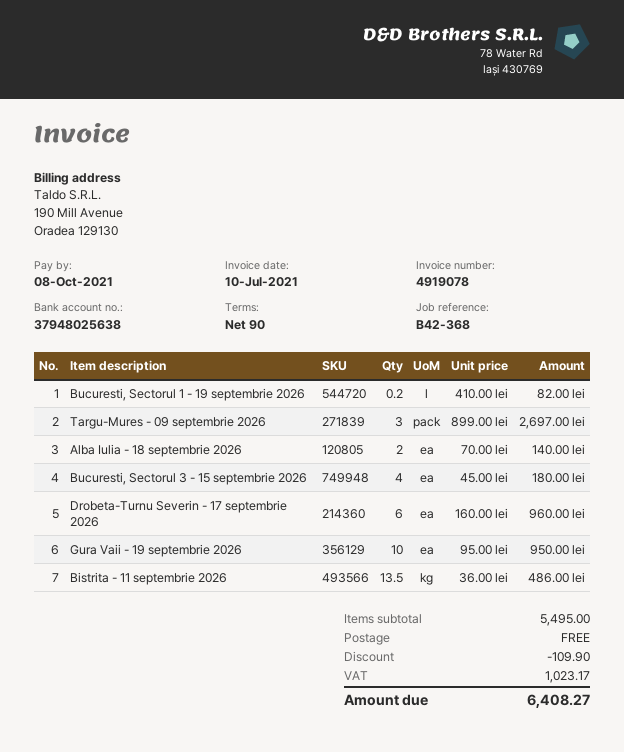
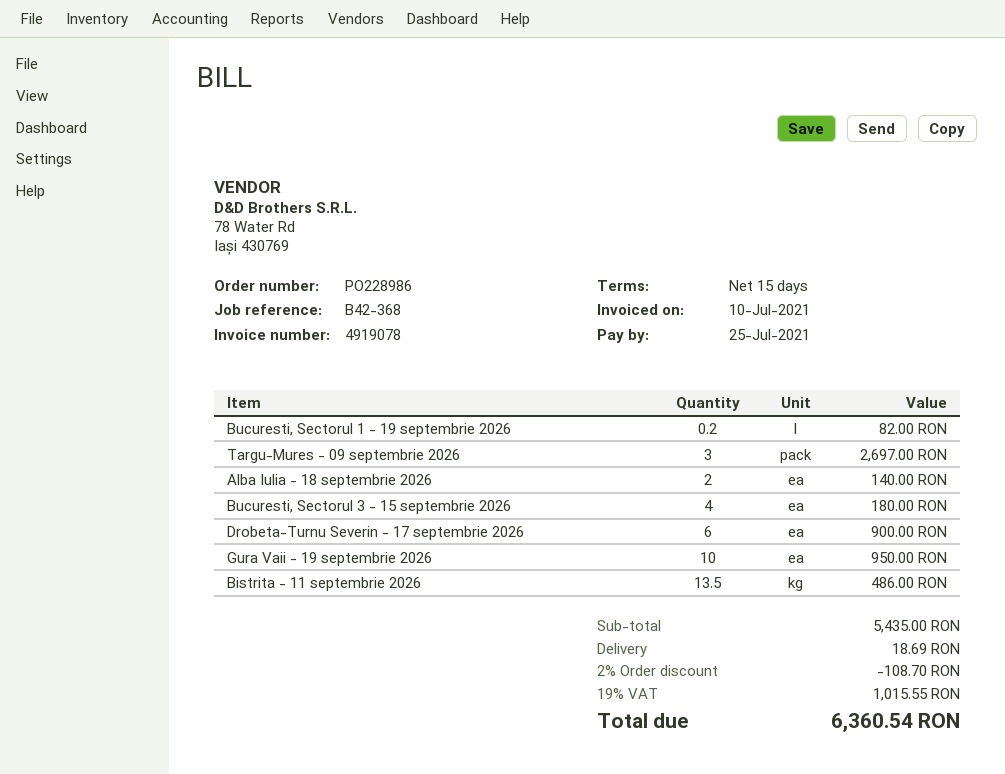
payment terms: 90 days -> 15 days
due date: 2021-10-08 -> 2021-07-25
Drobeta-Turnu Severin - 17 septembrie 2026: 6 for 960.00 -> 6 for 900.00
subtotal: 5495.00 -> 5435.00
discount: 109.90 -> 108.70
shipping: 0.00 -> 18.69
tax: 1023.17 -> 1015.55
total: 6408.27 -> 6360.54

